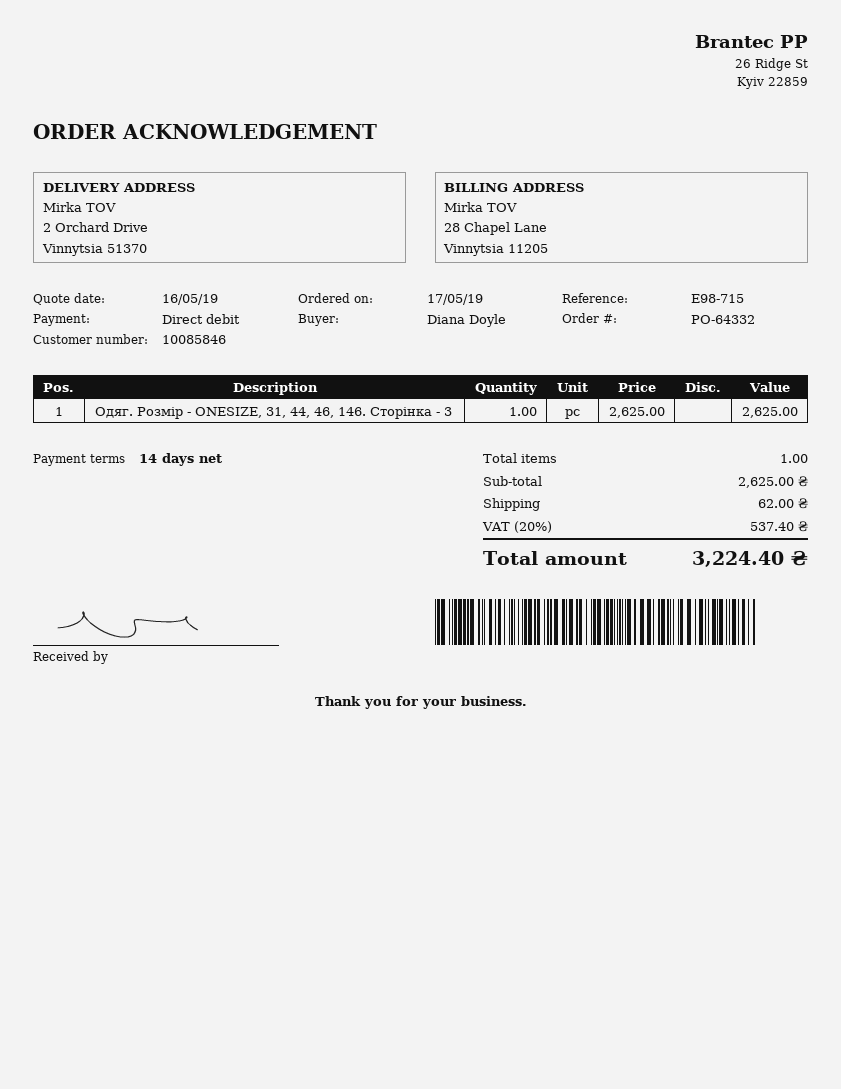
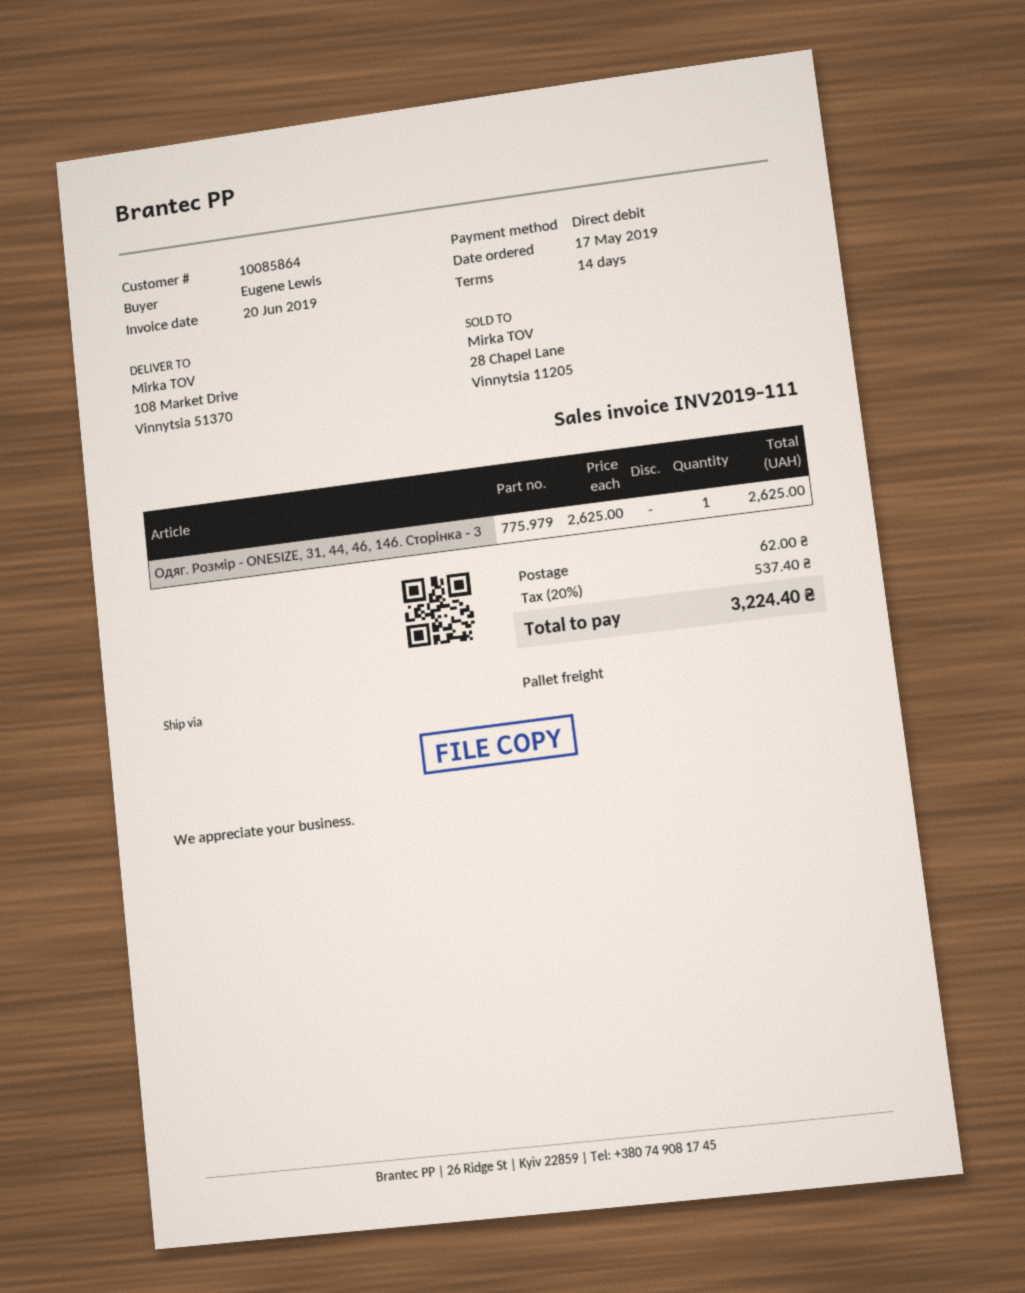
customer number: 10085846 -> 10085864
ordered by: Diana Doyle -> Eugene Lewis
ship to: 2 Orchard Drive, Vinnytsia 51370 -> 108 Market Drive, Vinnytsia 51370

